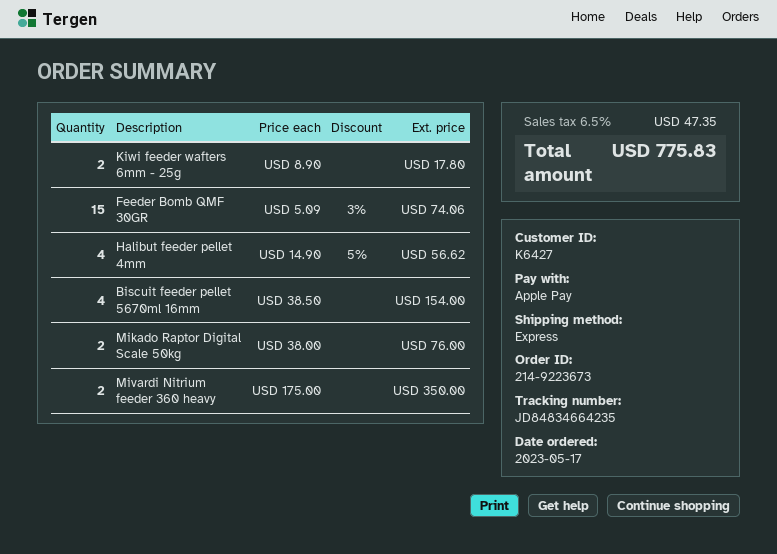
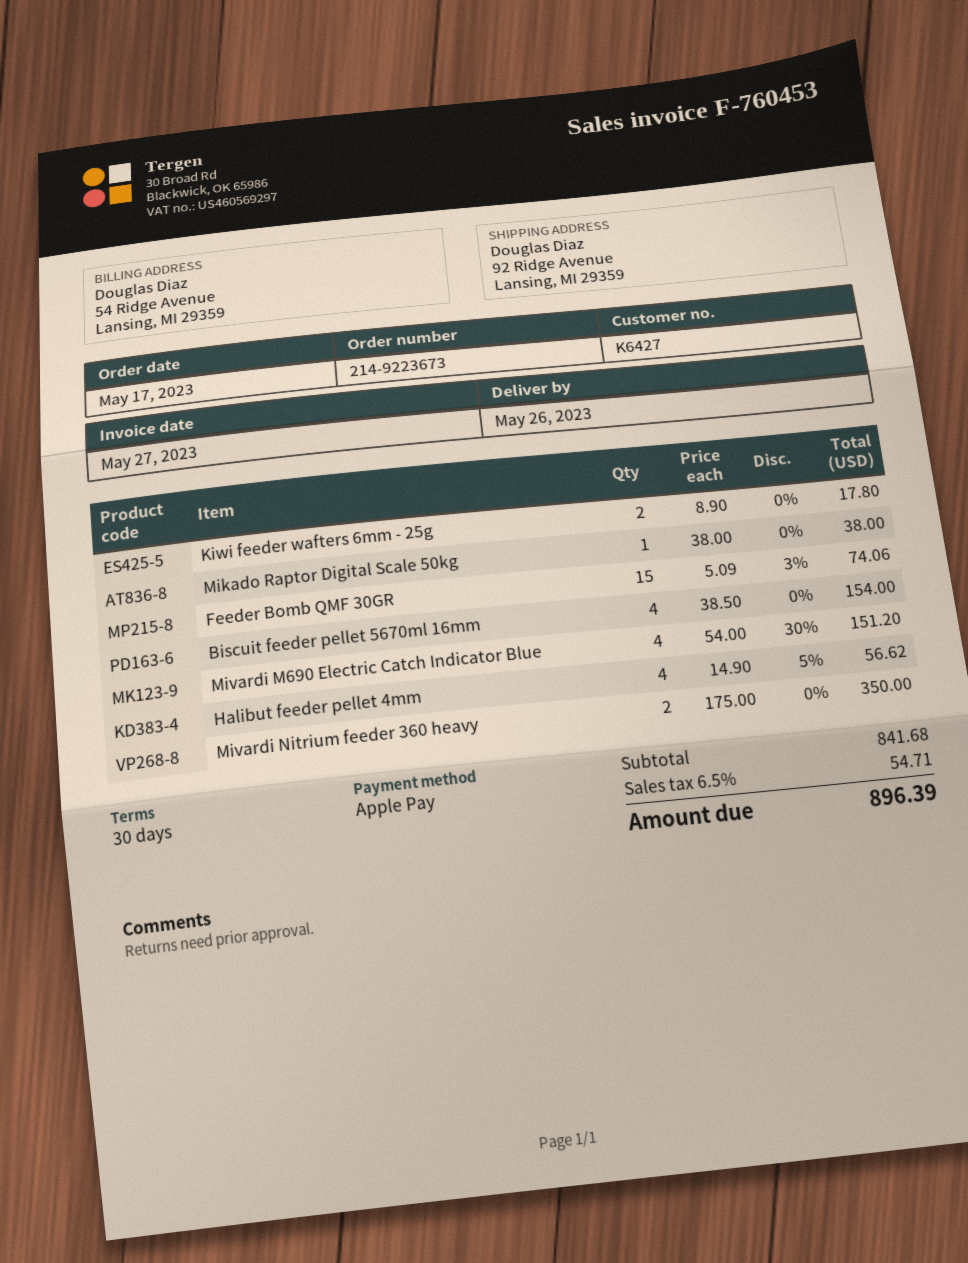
Mikado Raptor Digital Scale 50kg: 2 x 38.00 = 76.00 -> 1 x 38.00 = 38.00
Mivardi M690 Electric Catch Indicator Blue: none -> 4 x 54.00 - 30% = 151.20
tax: 6.5% = 47.35 -> 6.5% = 54.71
total: 775.83 -> 896.39

